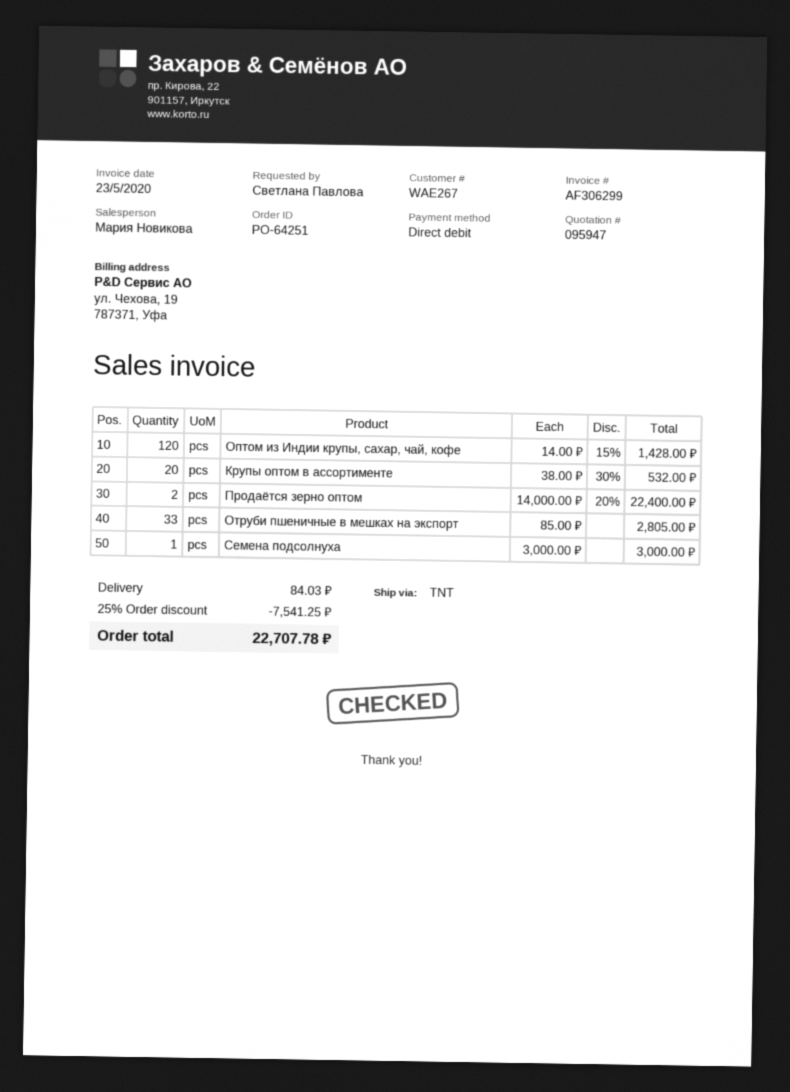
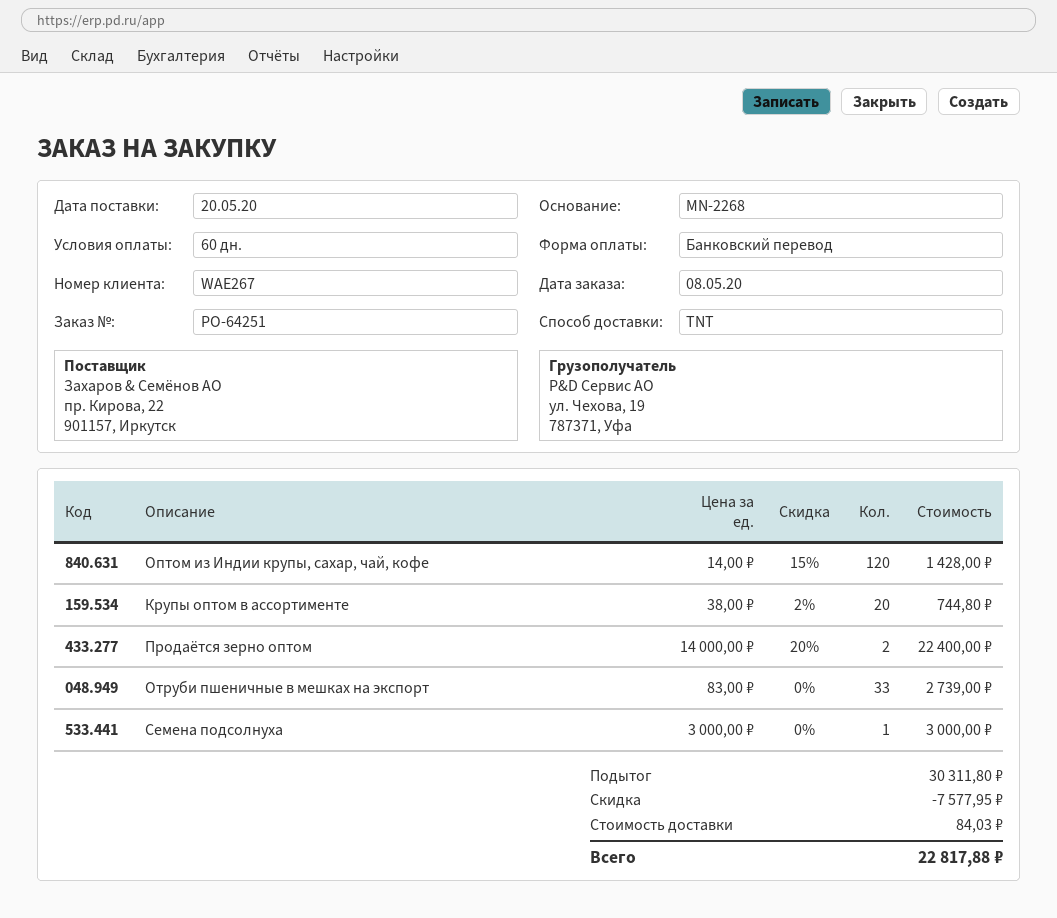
payment method: direct debit -> bank transfer
Крупы оптом в ассортименте: 20 x 38.00 - 30% = 532.00 -> 20 x 38.00 - 2% = 744.80
Отруби пшеничные в мешках на экспорт: 33 x 85.00 = 2805.00 -> 33 x 83.00 = 2739.00
discount: 7541.25 -> 7577.95
total: 22707.78 -> 22817.88

